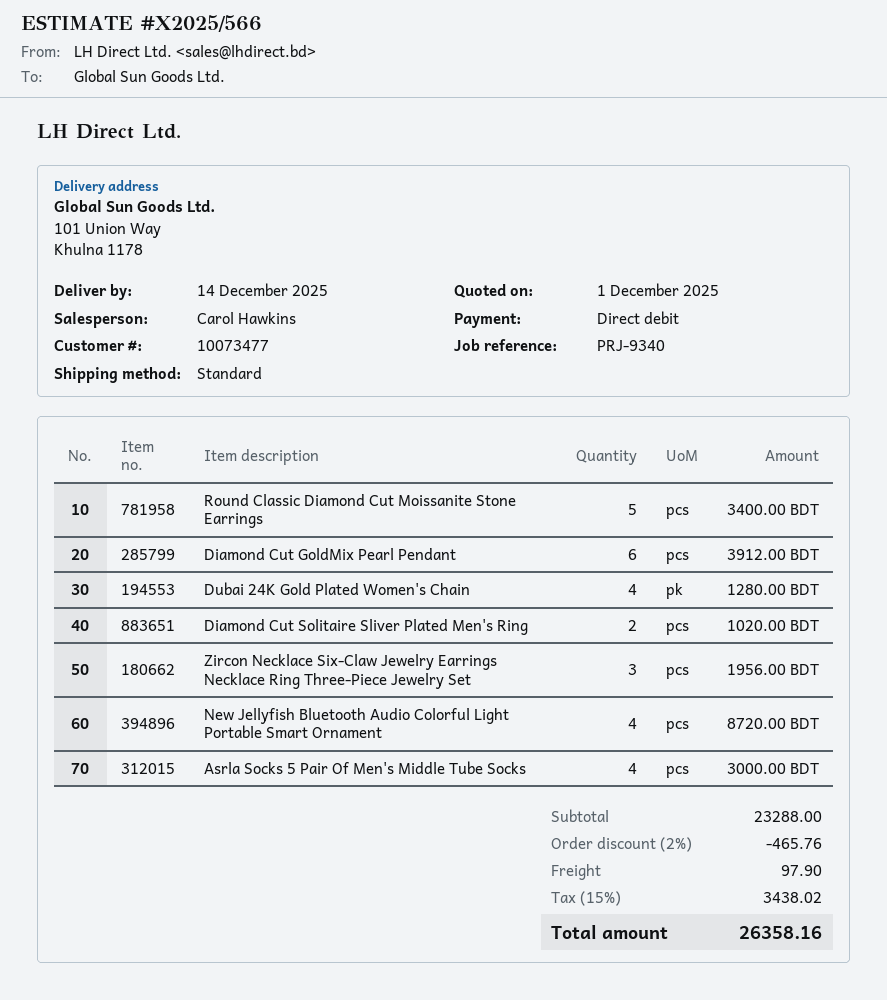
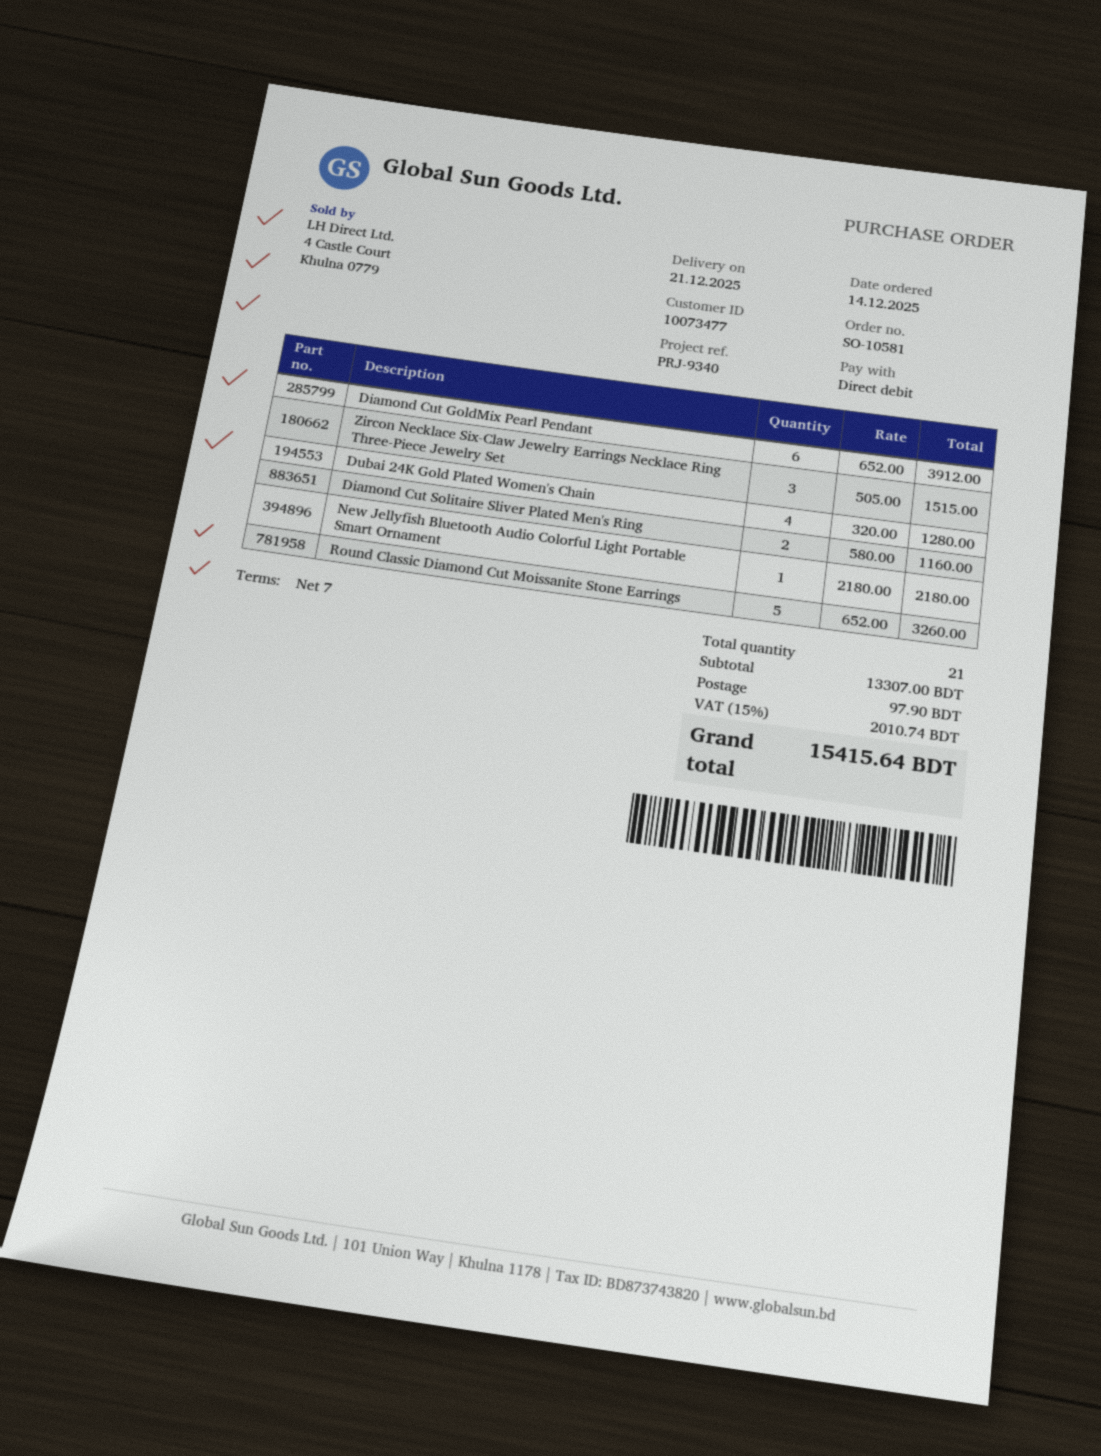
delivery date: 2025-12-14 -> 2025-12-21
Round Classic Diamond Cut Moissanite Stone Earrings: 5 for 3400.00 -> 5 for 3260.00
Diamond Cut Solitaire Sliver Plated Men's Ring: 2 for 1020.00 -> 2 for 1160.00
Zircon Necklace Six-Claw Jewelry Earrings Necklace Ring Three-Piece Jewelry Set: 3 for 1956.00 -> 3 for 1515.00
New Jellyfish Bluetooth Audio Colorful Light Portable Smart Ornament: 4 for 8720.00 -> 1 for 2180.00
Asrla Socks 5 Pair Of Men's Middle Tube Socks: 4 for 3000.00 -> none
subtotal: 23288.00 -> 13307.00
discount: 2% = 465.76 -> none
tax: 15% = 3438.02 -> 15% = 2010.74
total: 26358.16 -> 15415.64

